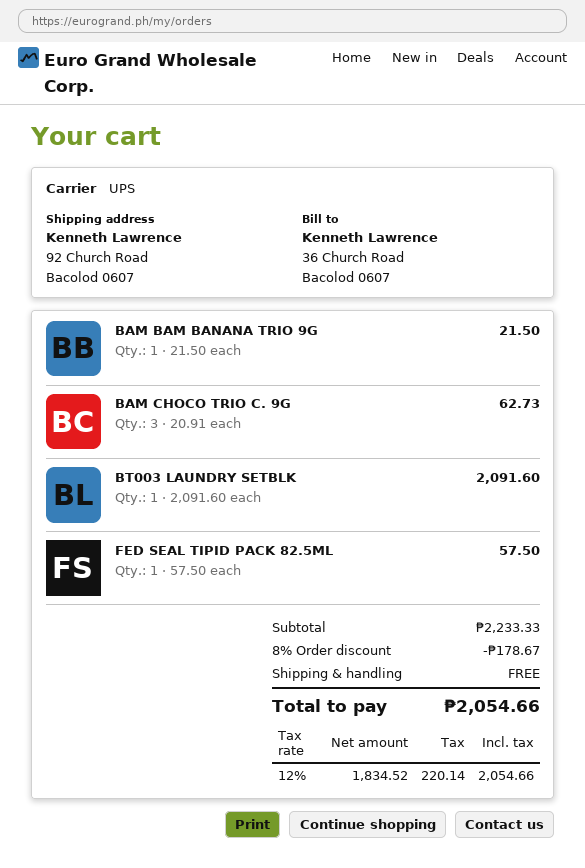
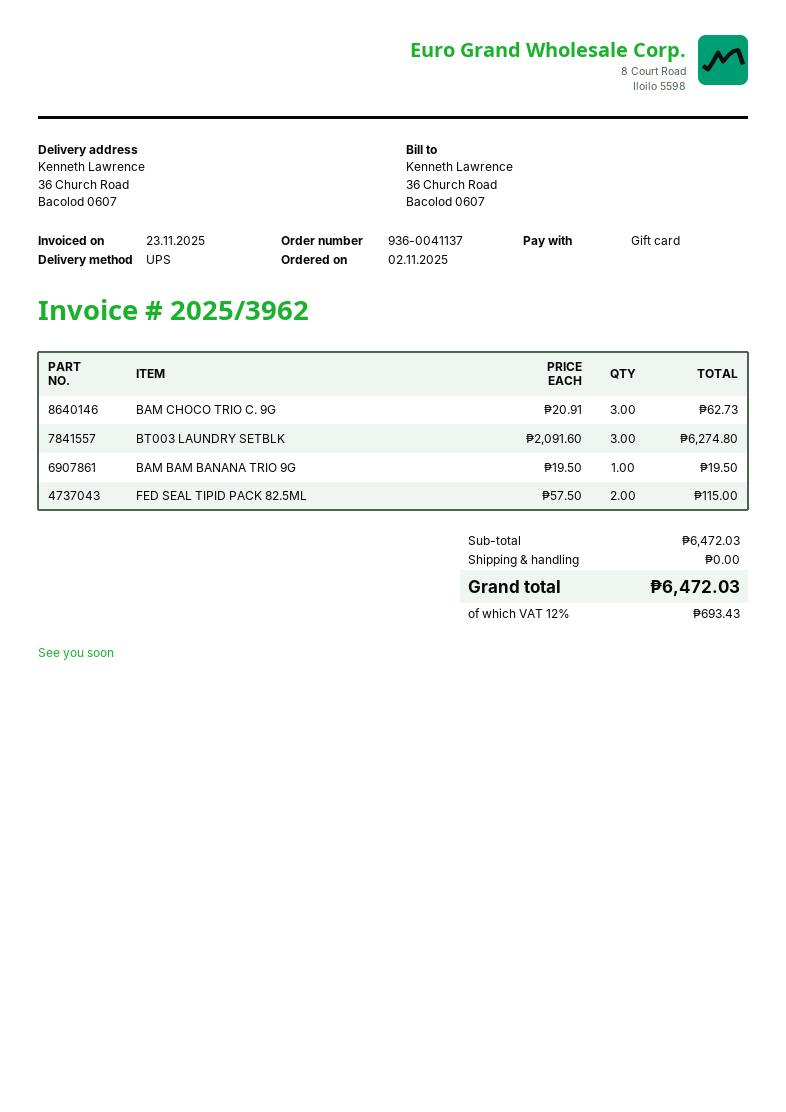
ship to: 92 Church Road, Bacolod 0607 -> 36 Church Road, Bacolod 0607
BAM BAM BANANA TRIO 9G: 1 x 21.50 = 21.50 -> 1 x 19.50 = 19.50
BT003 LAUNDRY SETBLK: 1 x 2091.60 = 2091.60 -> 3 x 2091.60 = 6274.80
FED SEAL TIPID PACK 82.5ML: 1 x 57.50 = 57.50 -> 2 x 57.50 = 115.00
subtotal: 2233.33 -> 6472.03
discount: 8% = 178.67 -> none
tax: 12% = 220.14 -> 12% = 693.43
total: 2054.66 -> 6472.03

